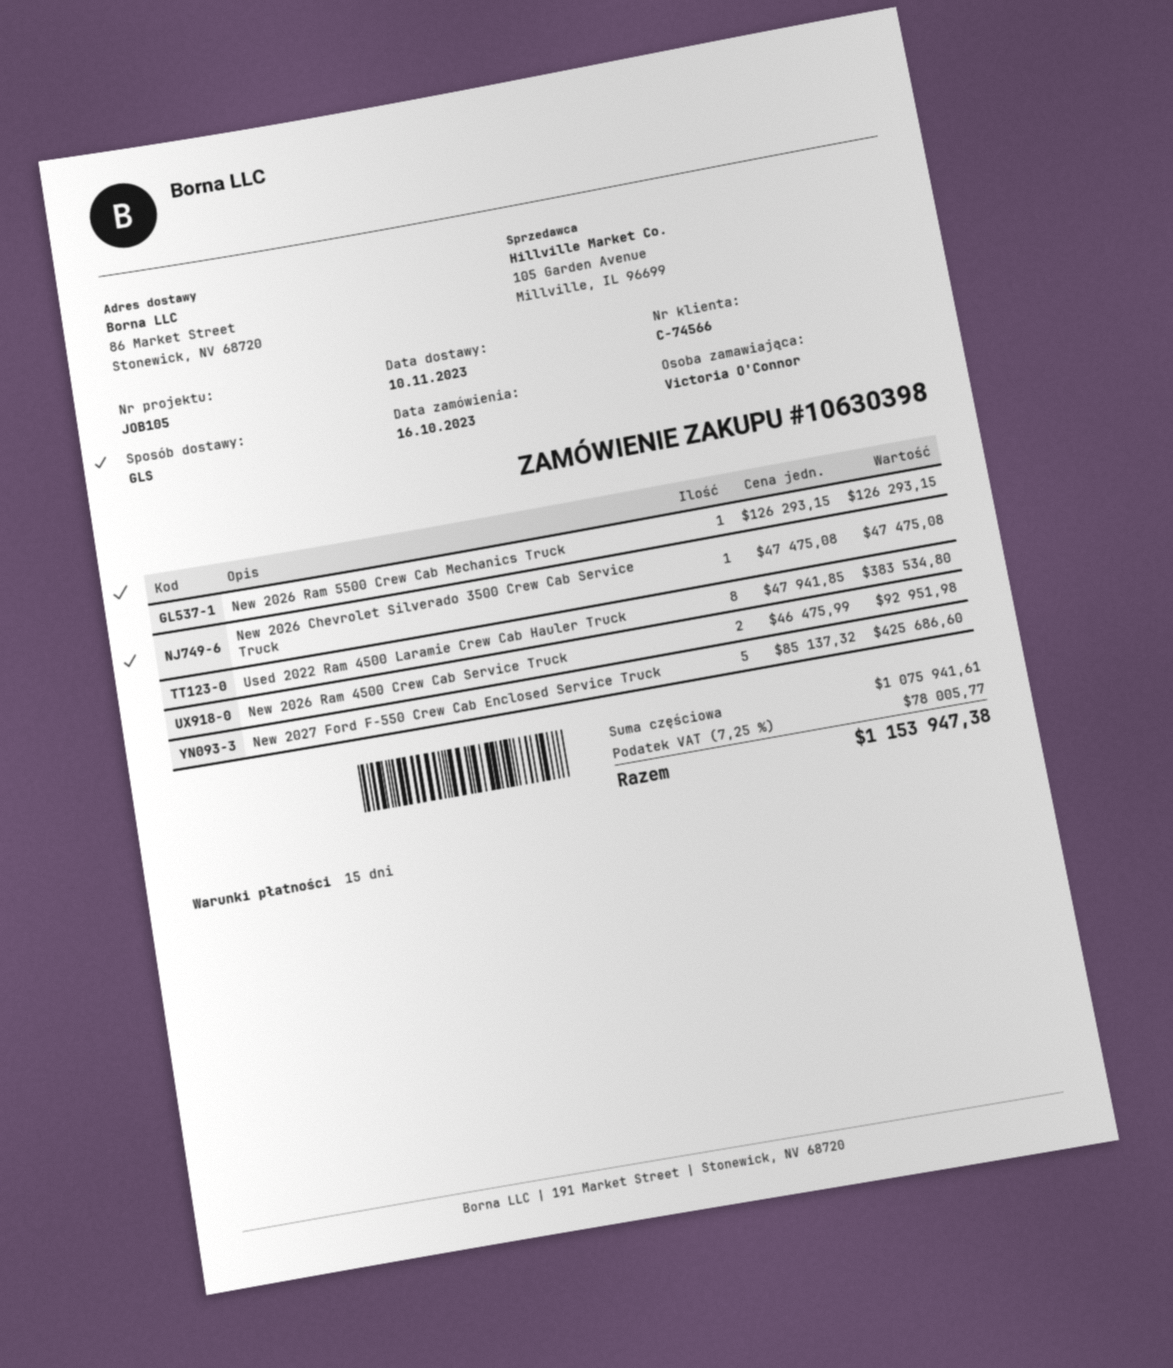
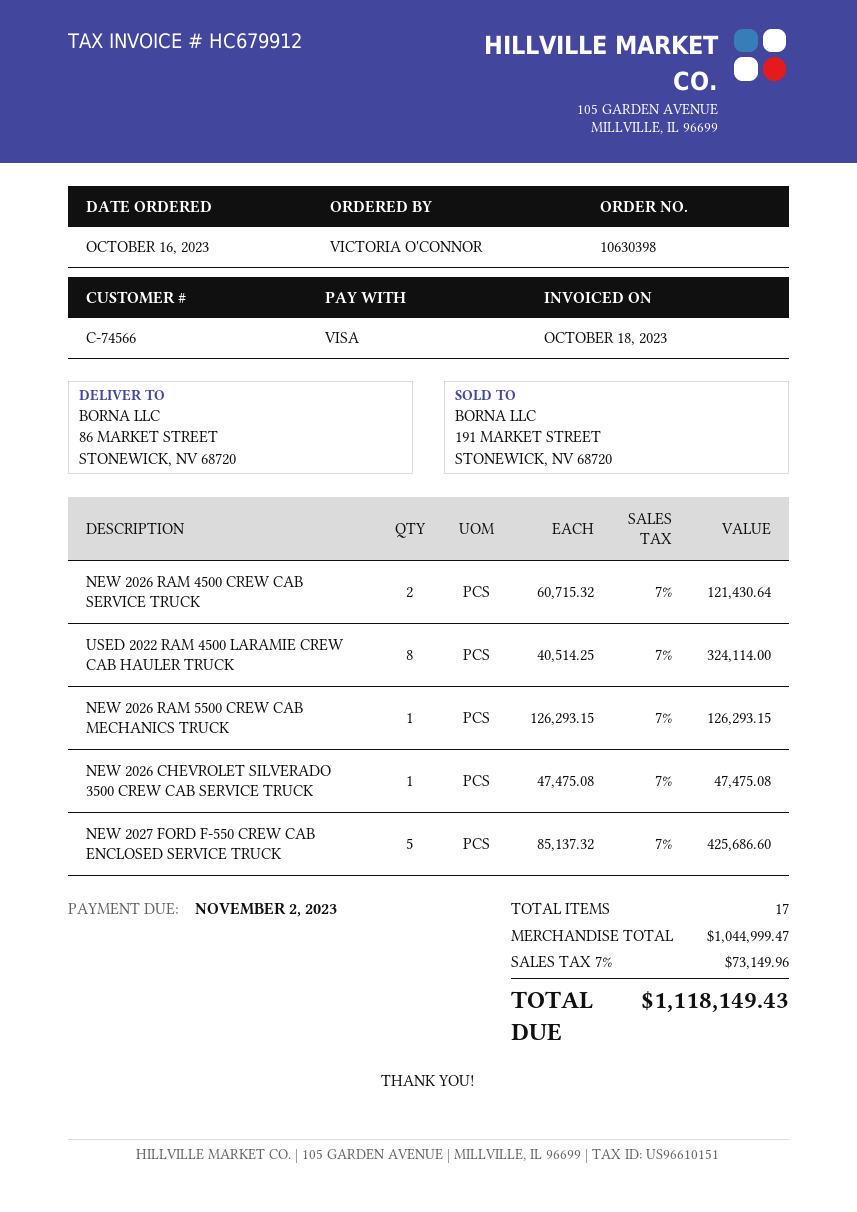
Used 2022 Ram 4500 Laramie Crew Cab Hauler Truck: 8 x 47941.85 = 383534.80 -> 8 x 40514.25 = 324114.00
New 2026 Ram 4500 Crew Cab Service Truck: 2 x 46475.99 = 92951.98 -> 2 x 60715.32 = 121430.64
subtotal: 1075941.61 -> 1044999.47
tax: 7.25% = 78005.77 -> 7% = 73149.96
total: 1153947.38 -> 1118149.43

